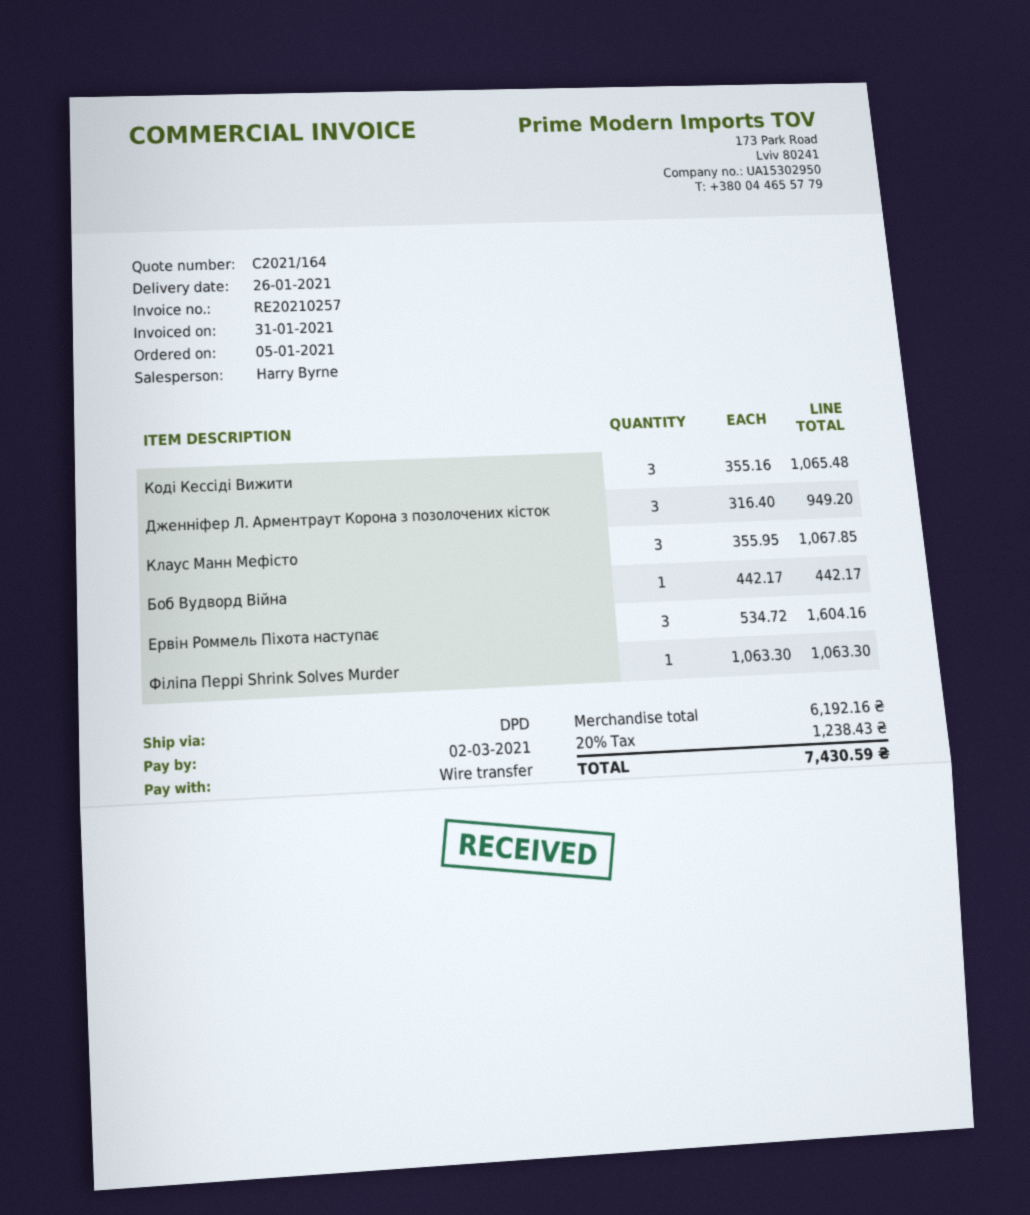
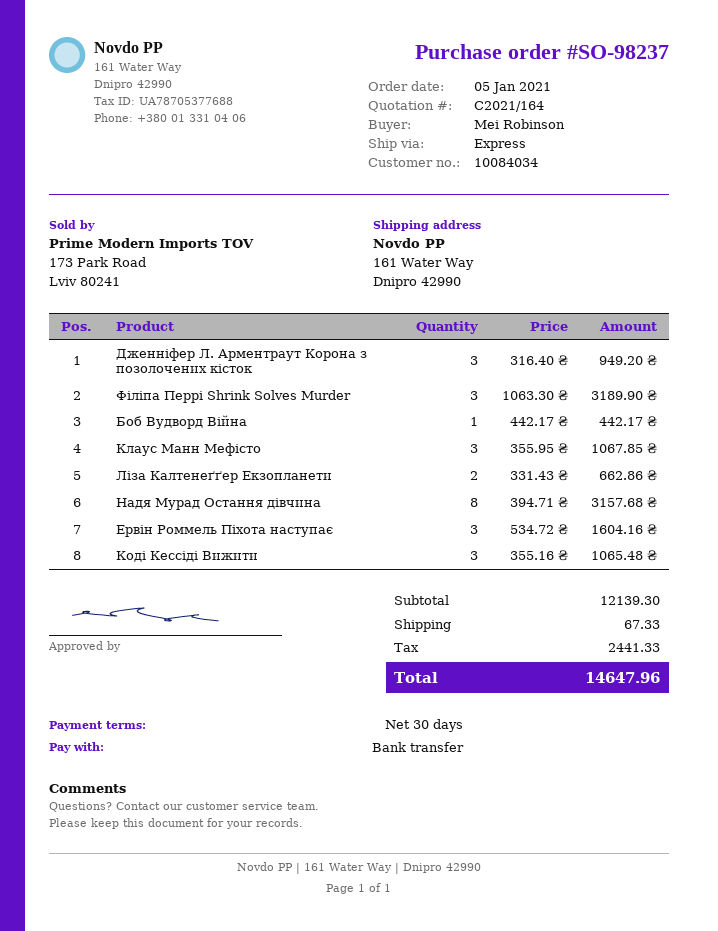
shipping method: DPD -> express
Філіпа Перрі Shrink Solves Murder: 1 x 1063.30 = 1063.30 -> 3 x 1063.30 = 3189.90
Ліза Калтенеґґер Екзопланети: none -> 2 x 331.43 = 662.86
Надя Мурад Остання дівчина: none -> 8 x 394.71 = 3157.68
subtotal: 6192.16 -> 12139.30
shipping: none -> 67.33
tax: 1238.43 -> 2441.33
total: 7430.59 -> 14647.96

